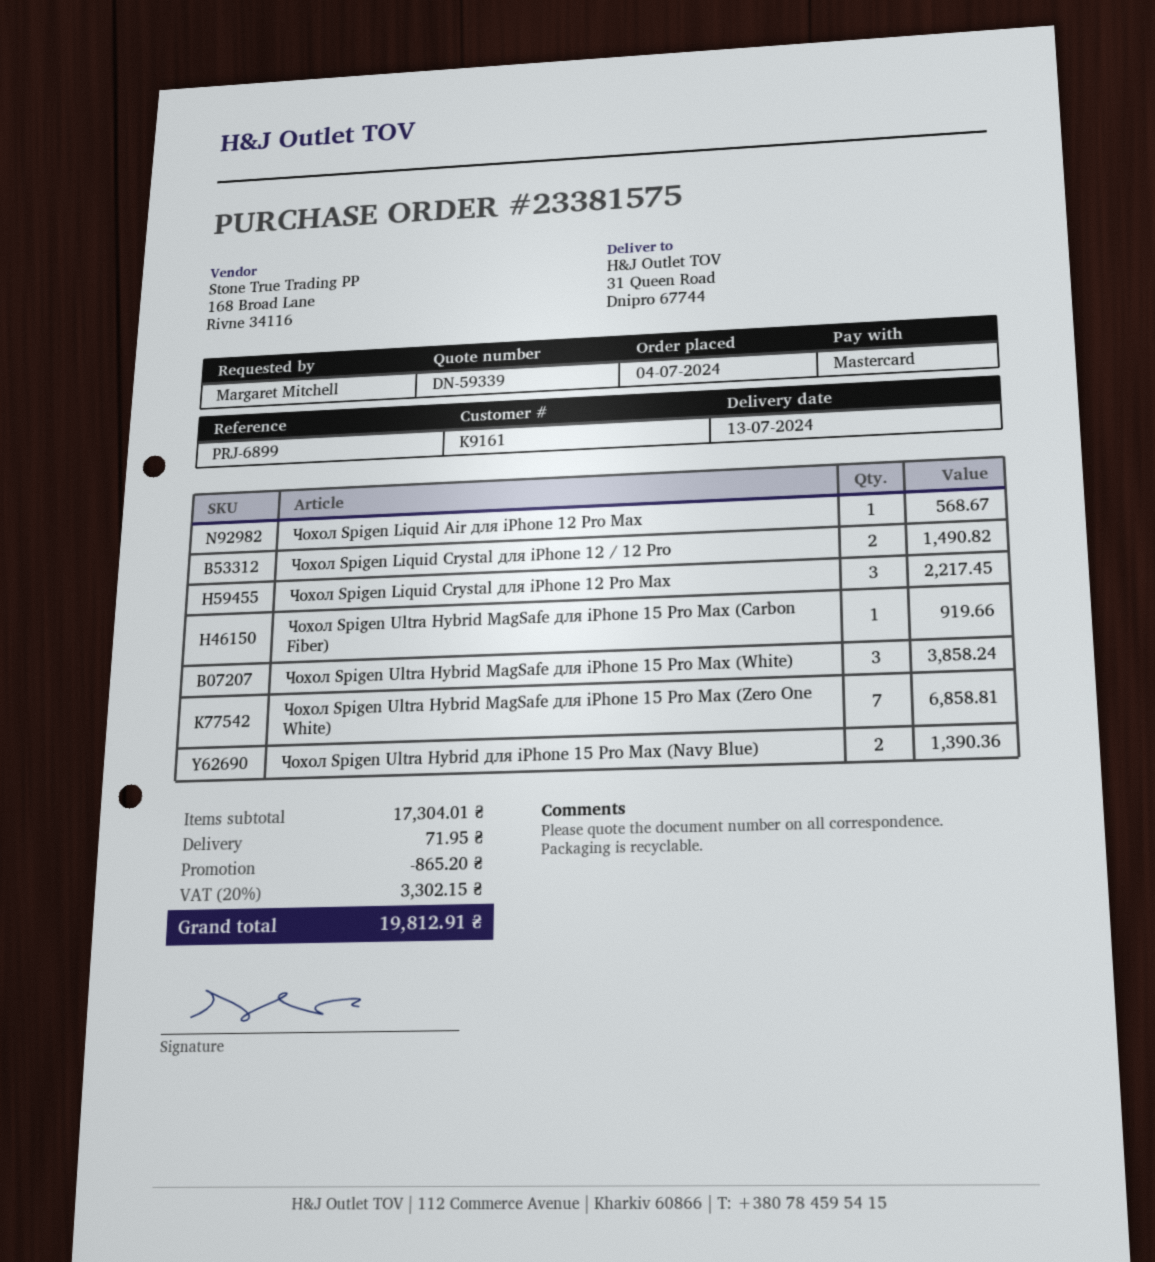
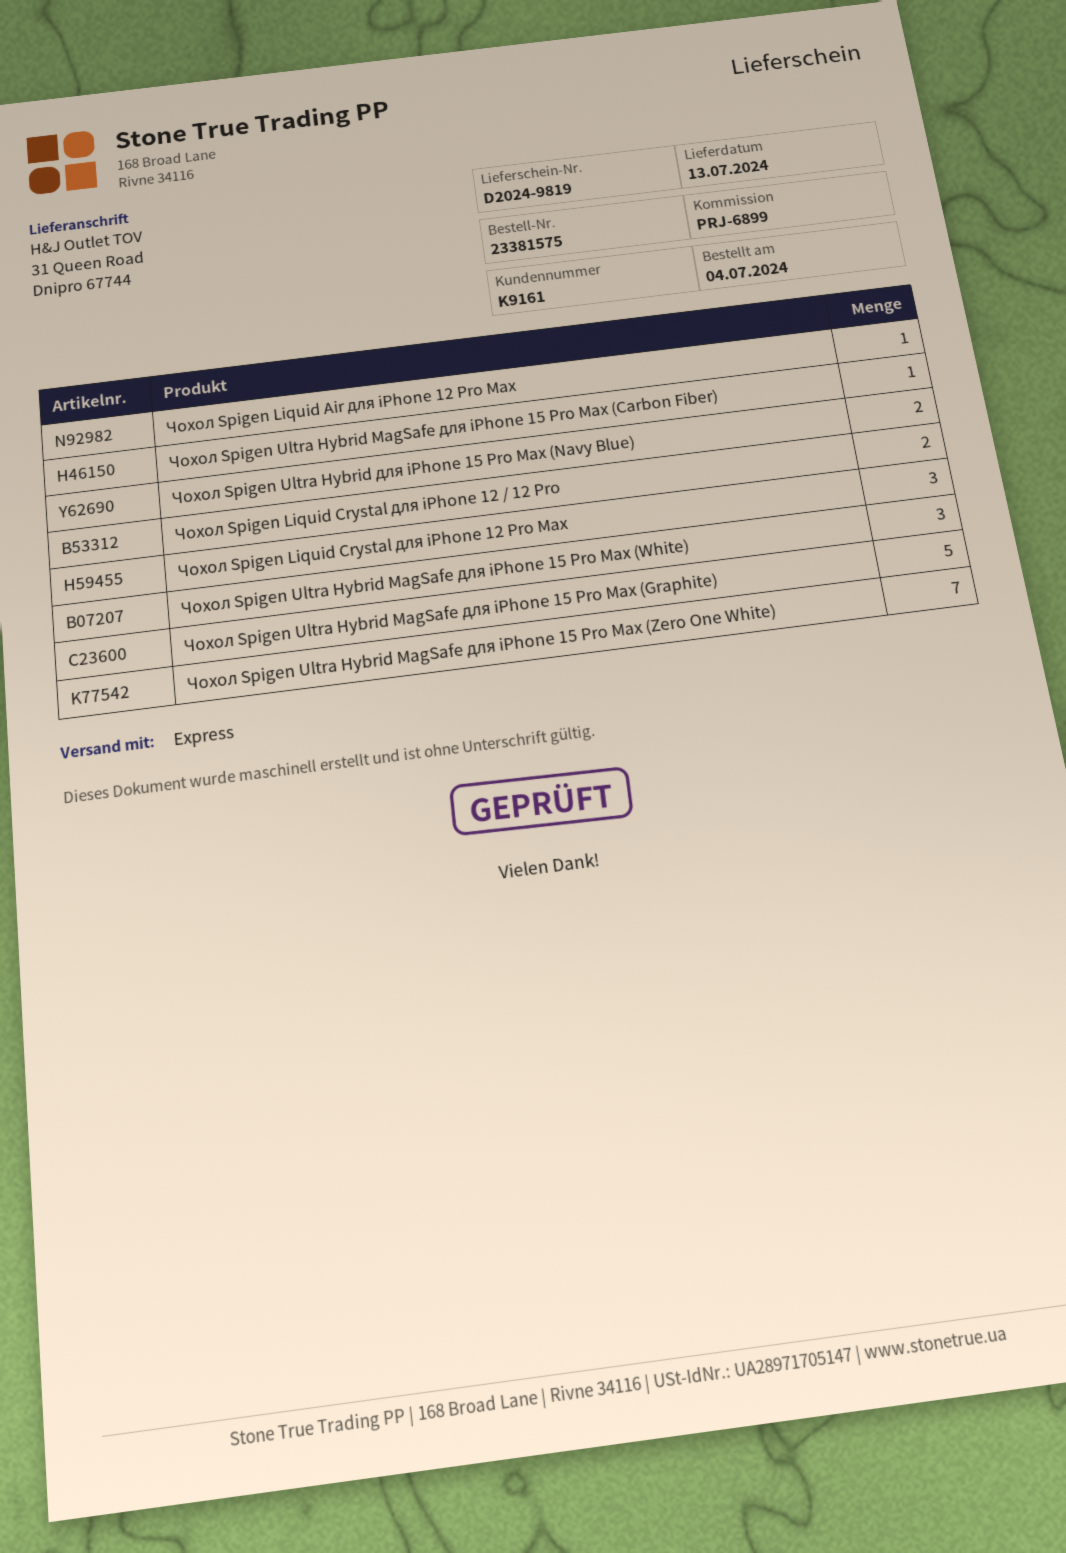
Чохол Spigen Ultra Hybrid MagSafe для iPhone 15 Pro Max (Graphite): none -> 5

